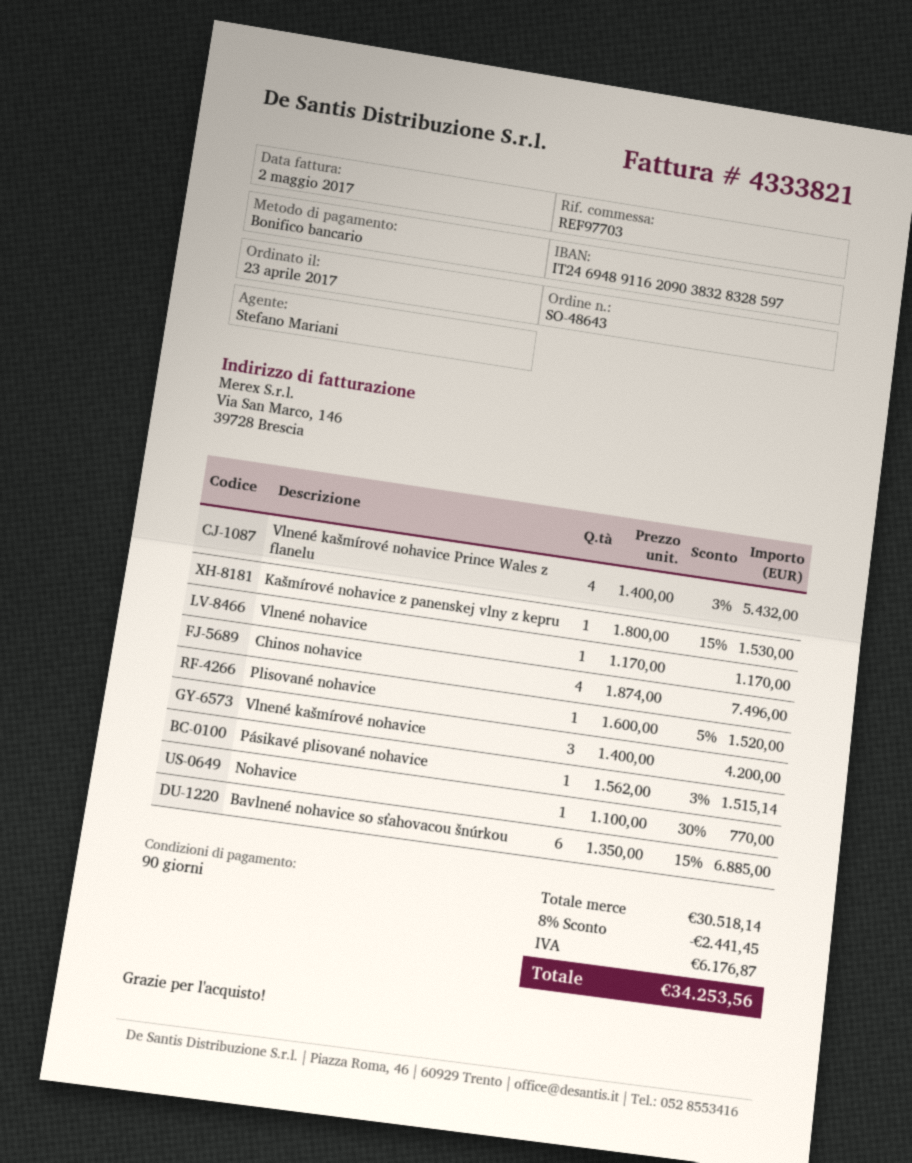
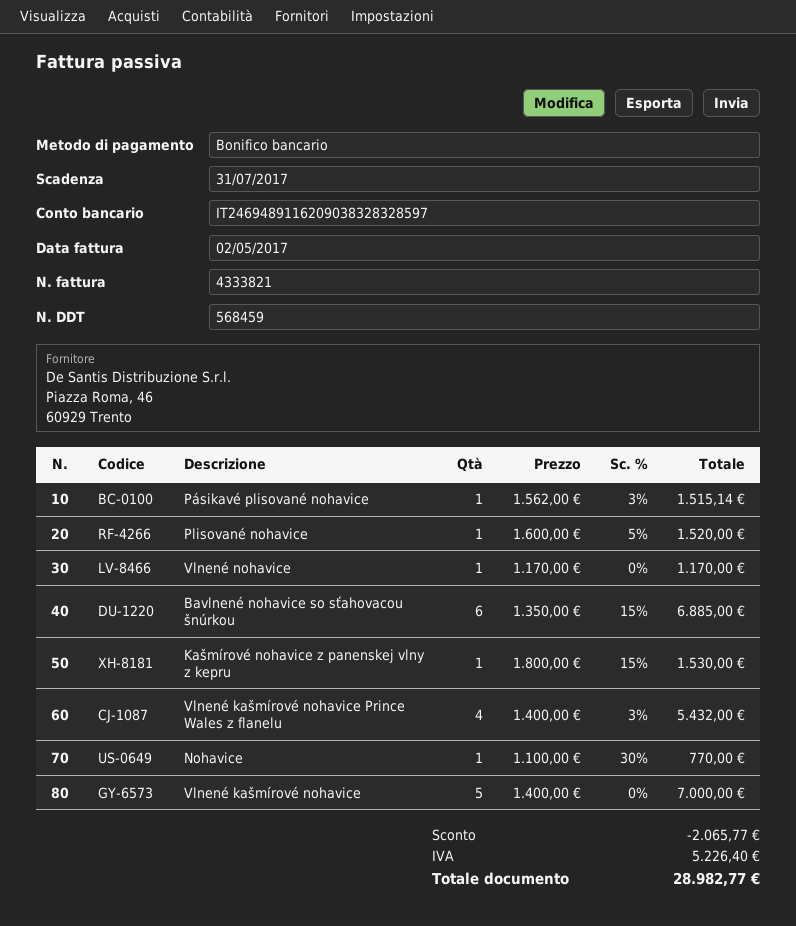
Chinos nohavice: 4 x 1874.00 = 7496.00 -> none
Vlnené kašmírové nohavice: 3 x 1400.00 = 4200.00 -> 5 x 1400.00 = 7000.00
discount: 2441.45 -> 2065.77
tax: 6176.87 -> 5226.40
total: 34253.56 -> 28982.77

